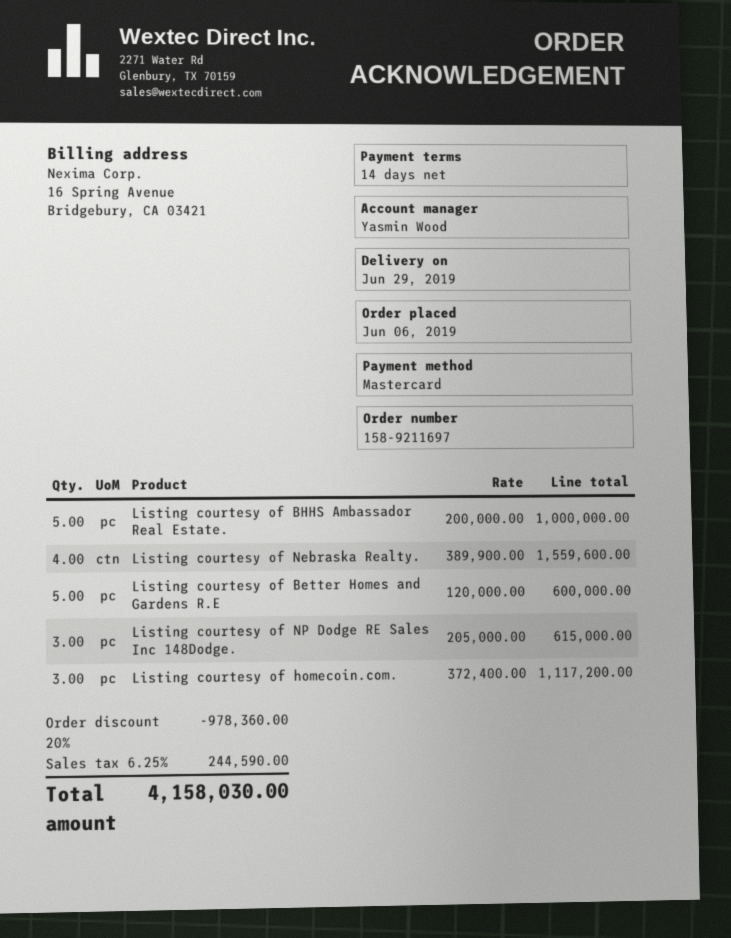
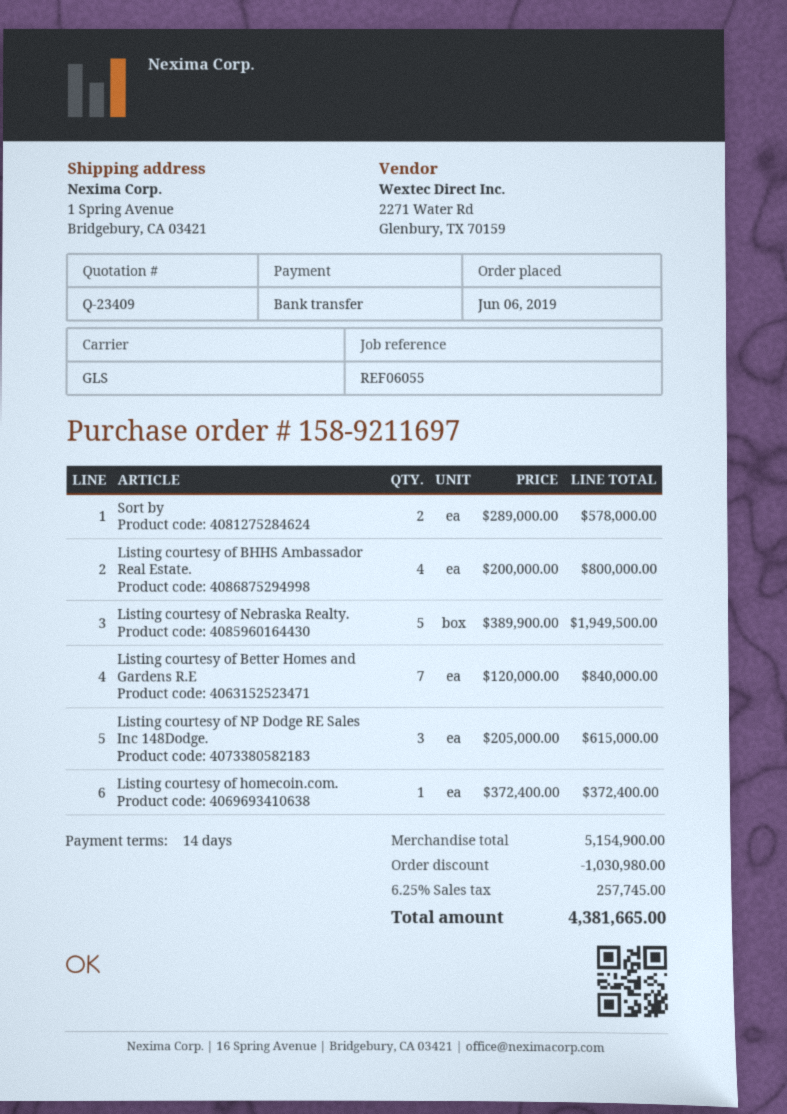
payment method: Mastercard -> bank transfer
Listing courtesy of BHHS Ambassador Real Estate.: 5 x 200000.00 = 1000000.00 -> 4 x 200000.00 = 800000.00
Listing courtesy of Nebraska Realty.: 4 x 389900.00 = 1559600.00 -> 5 x 389900.00 = 1949500.00
Listing courtesy of Better Homes and Gardens R.E: 5 x 120000.00 = 600000.00 -> 7 x 120000.00 = 840000.00
Listing courtesy of homecoin.com.: 3 x 372400.00 = 1117200.00 -> 1 x 372400.00 = 372400.00
Sort by: none -> 2 x 289000.00 = 578000.00
discount: 978360.00 -> 1030980.00
tax: 6.25% = 244590.00 -> 6.25% = 257745.00
total: 4158030.00 -> 4381665.00

